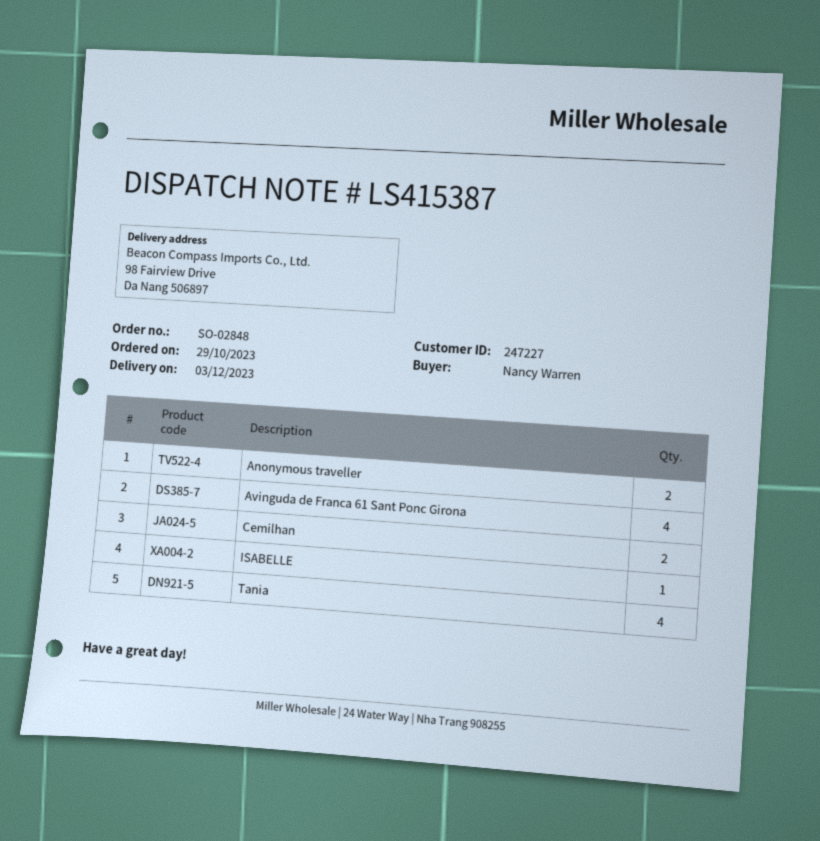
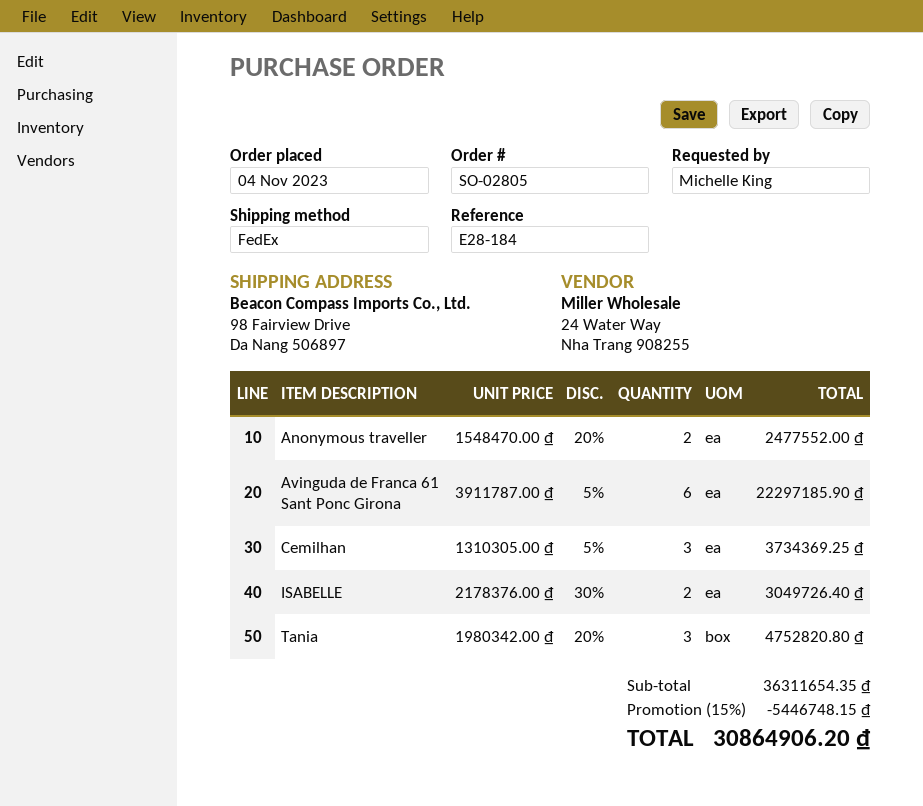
order number: SO-02848 -> SO-02805
order date: 2023-10-29 -> 2023-11-04
ordered by: Nancy Warren -> Michelle King
Avinguda de Franca 61 Sant Ponc Girona: 4 -> 6
Cemilhan: 2 -> 3
ISABELLE: 1 -> 2
Tania: 4 -> 3

